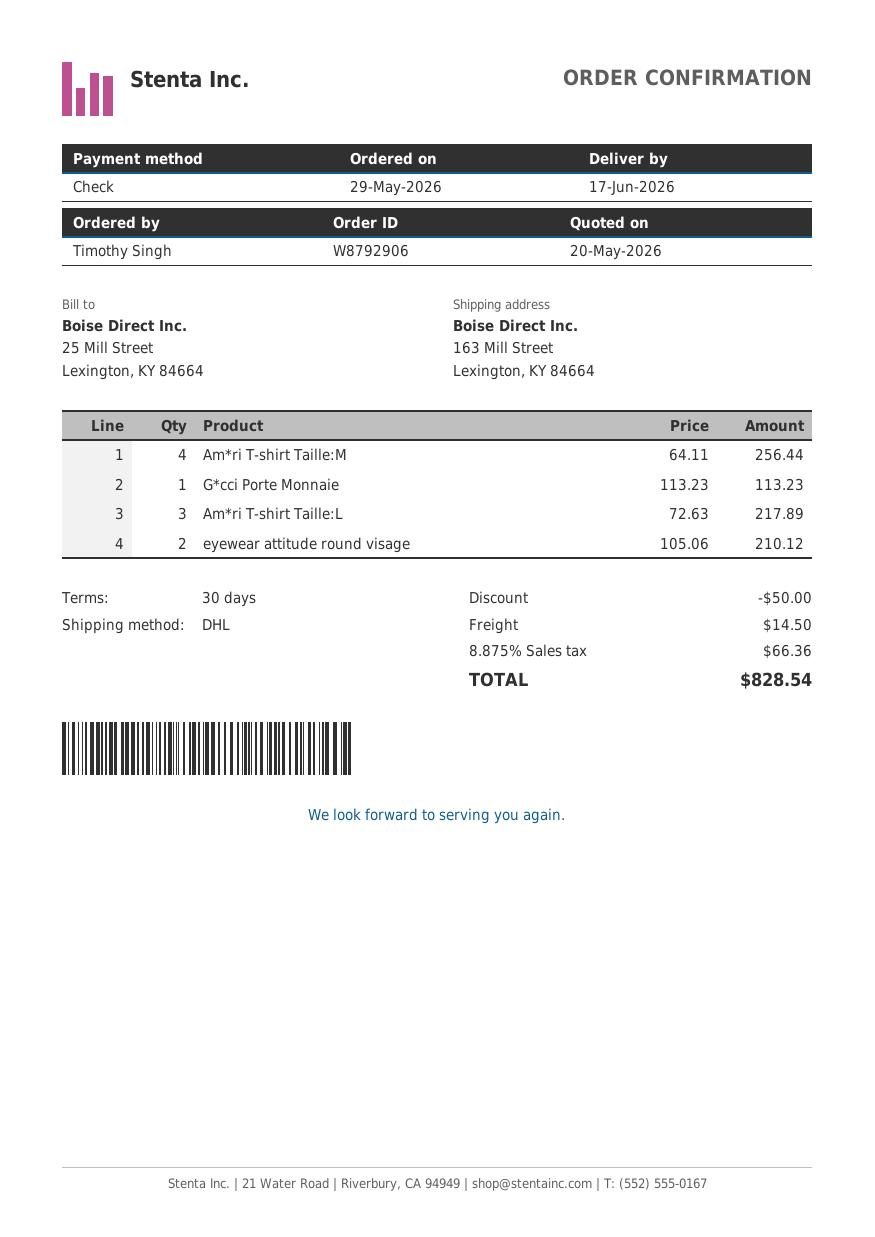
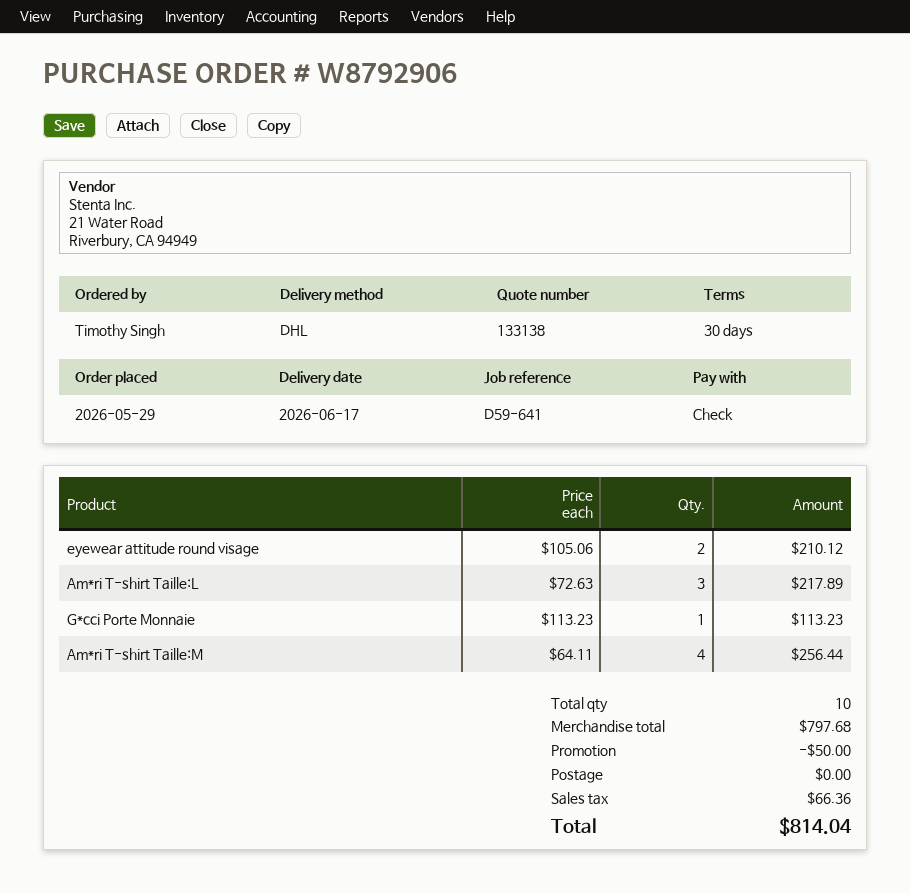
shipping: 14.50 -> 0.00
total: 828.54 -> 814.04

